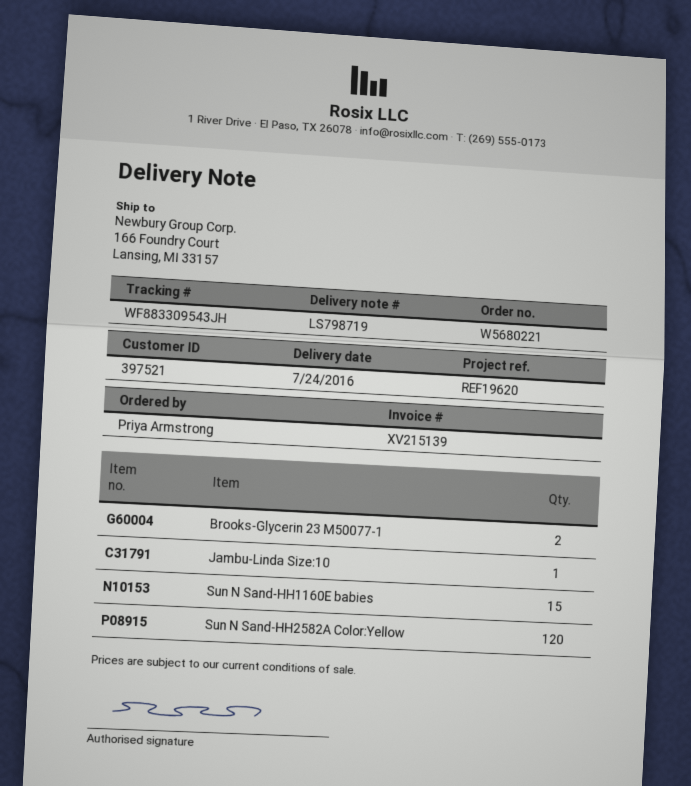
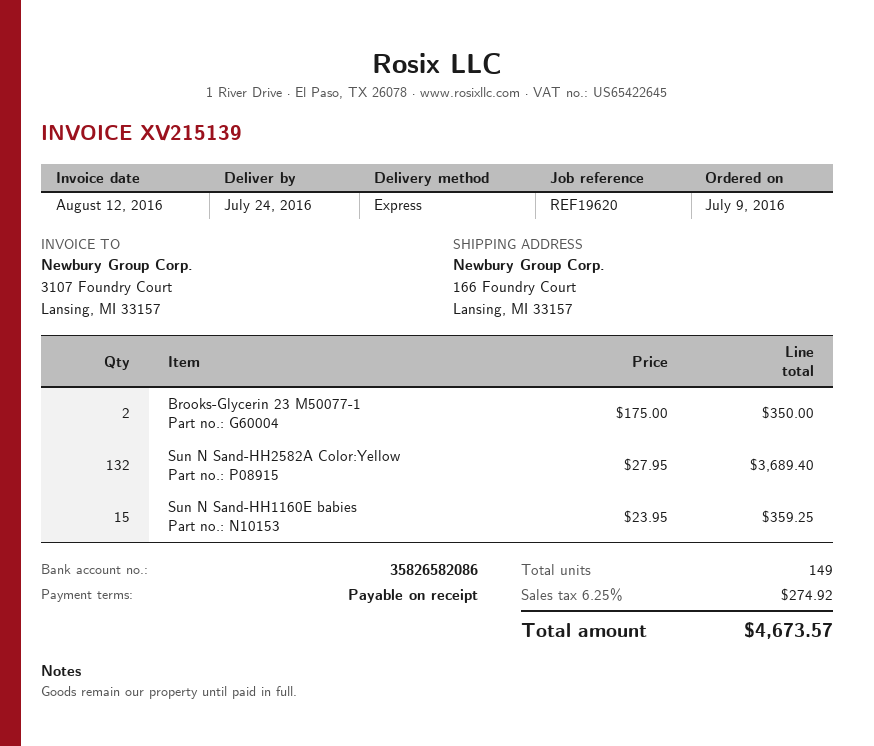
Jambu-Linda Size:10: 1 -> none
Sun N Sand-HH2582A Color:Yellow: 120 -> 132

